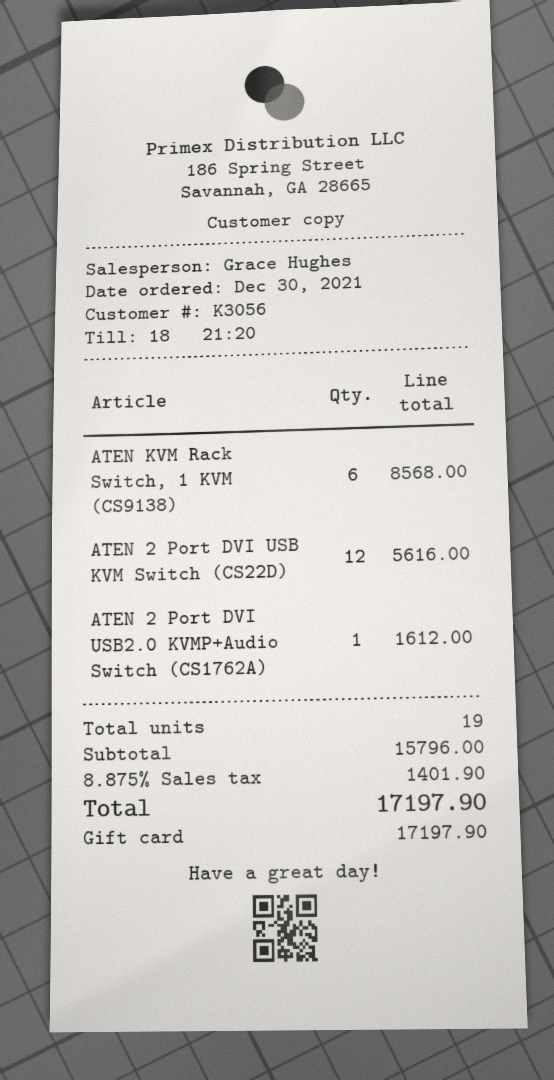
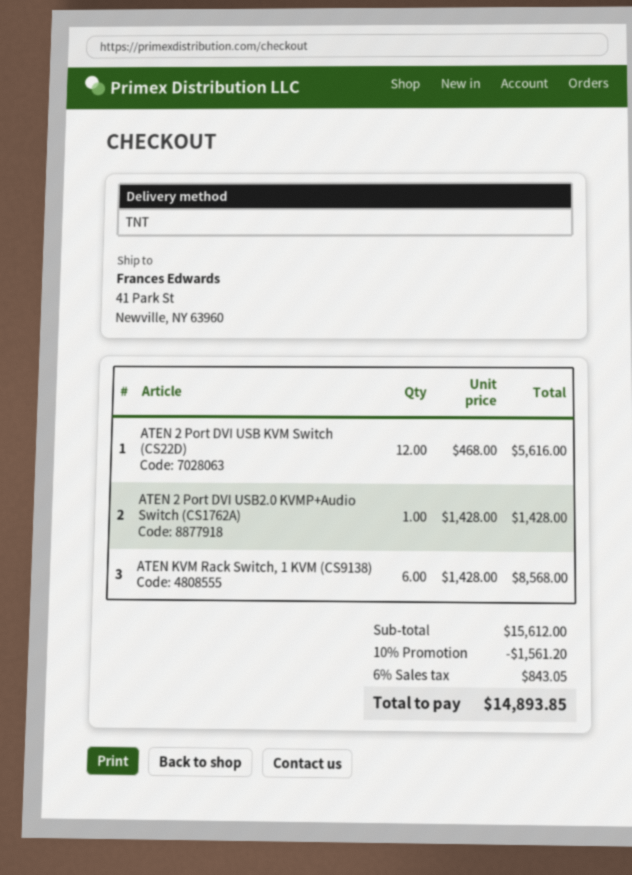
ATEN 2 Port DVI USB2.0 KVMP+Audio Switch (CS1762A): 1 for 1612.00 -> 1 for 1428.00
subtotal: 15796.00 -> 15612.00
discount: none -> 10% = 1561.20
tax: 8.875% = 1401.90 -> 6% = 843.05
total: 17197.90 -> 14893.85

